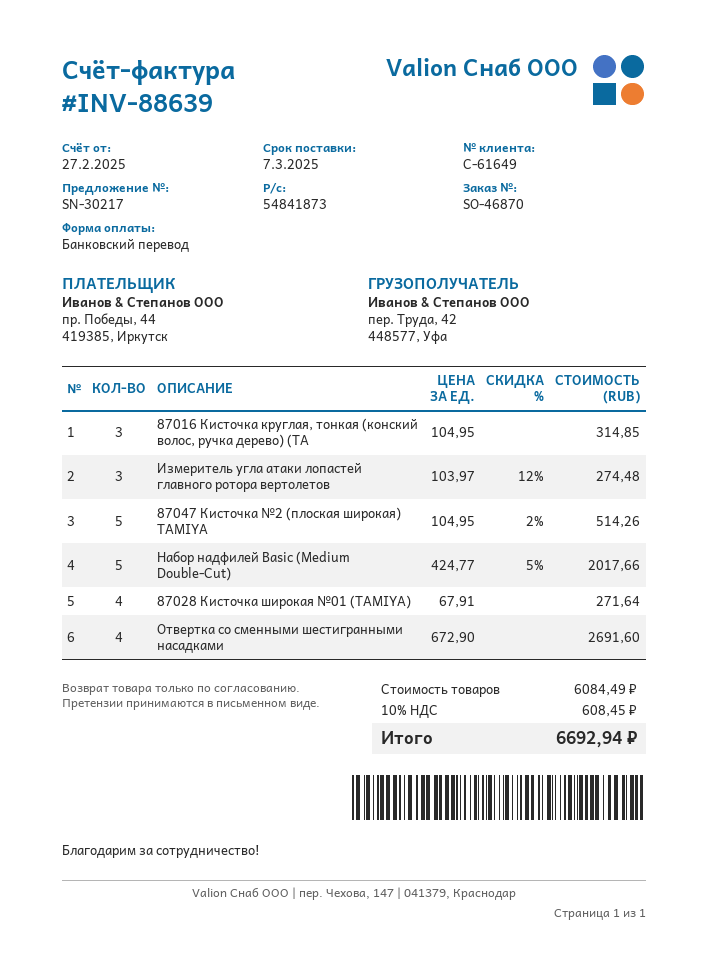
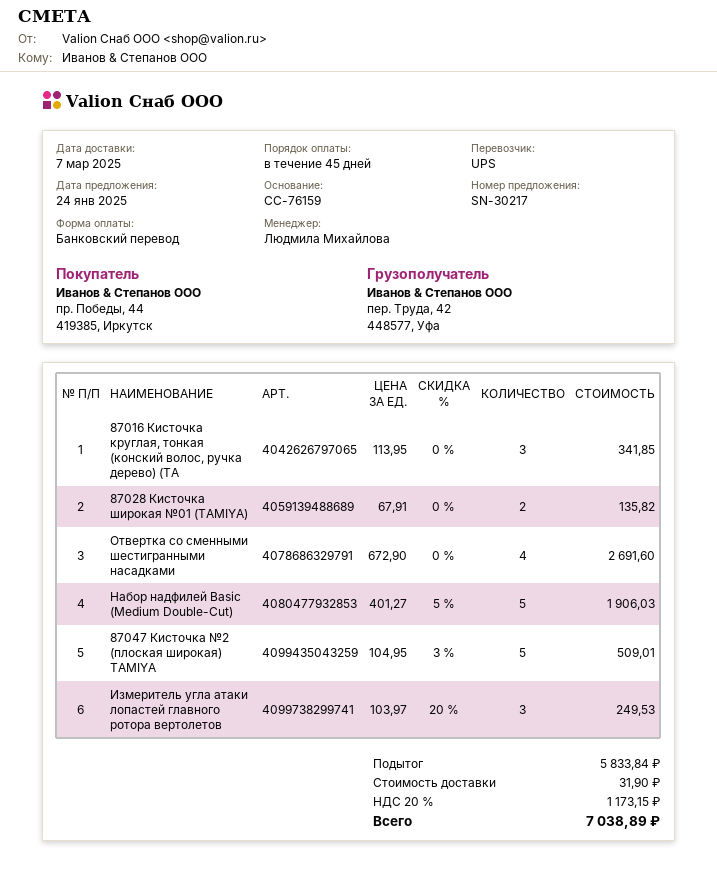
87016 Кисточка круглая, тонкая (конский волос, ручка дерево) (TA: 3 x 104.95 = 314.85 -> 3 x 113.95 = 341.85
Измеритель угла атаки лопастей главного ротора вертолетов: 3 x 103.97 - 12% = 274.48 -> 3 x 103.97 - 20% = 249.53
87047 Кисточка №2 (плоская широкая) TAMIYA: 5 x 104.95 - 2% = 514.26 -> 5 x 104.95 - 3% = 509.01
Набор надфилей Basic (Medium Double-Cut): 5 x 424.77 - 5% = 2017.66 -> 5 x 401.27 - 5% = 1906.03
87028 Кисточка широкая №01 (TAMIYA): 4 x 67.91 = 271.64 -> 2 x 67.91 = 135.82
subtotal: 6084.49 -> 5833.84
shipping: none -> 31.90
tax: 10% = 608.45 -> 20% = 1173.15
total: 6692.94 -> 7038.89

